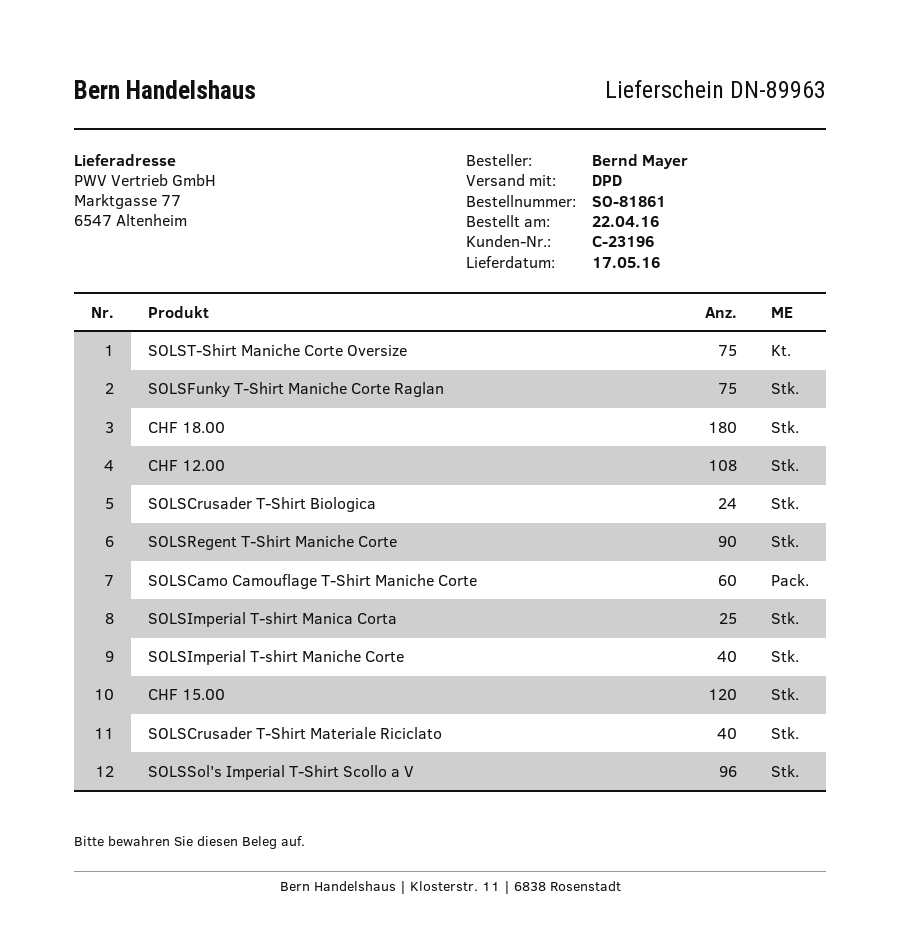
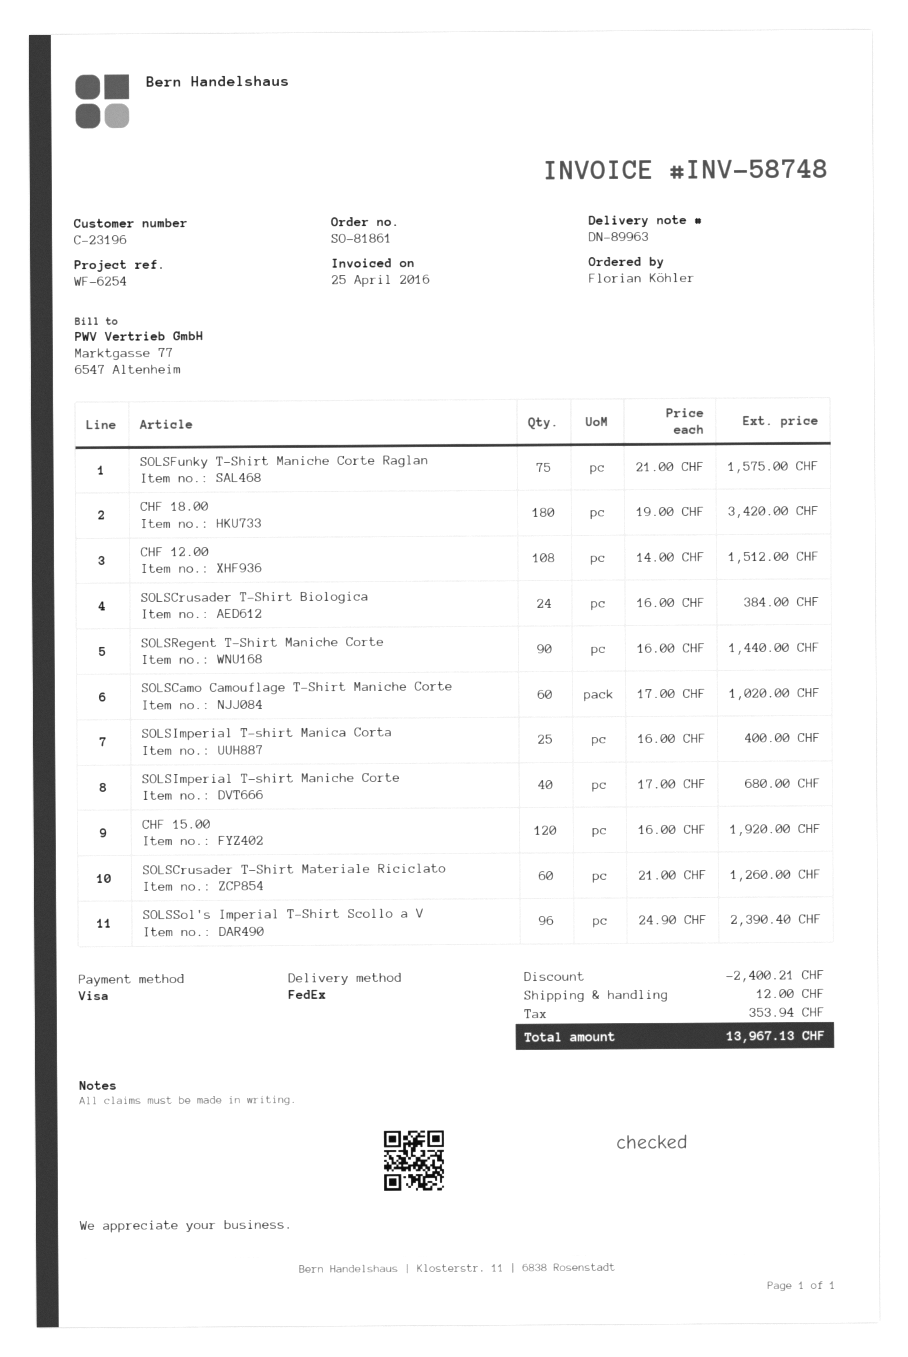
ordered by: Bernd Mayer -> Florian Köhler
shipping method: DPD -> FedEx
SOLST-Shirt Maniche Corte Oversize: 75 -> none
SOLSCrusader T-Shirt Materiale Riciclato: 40 -> 60

